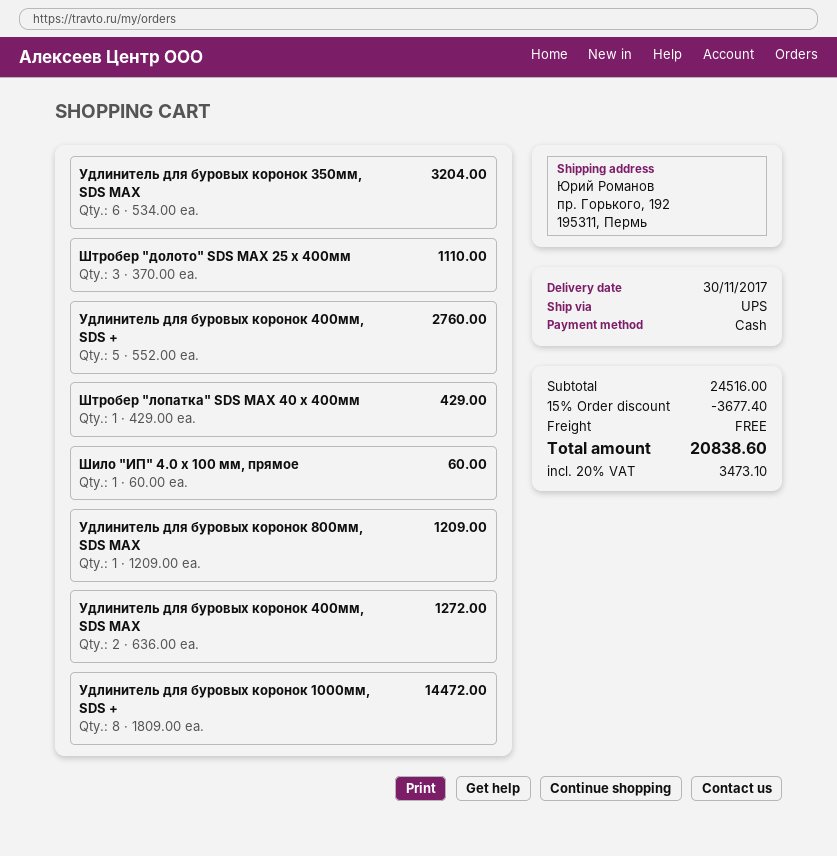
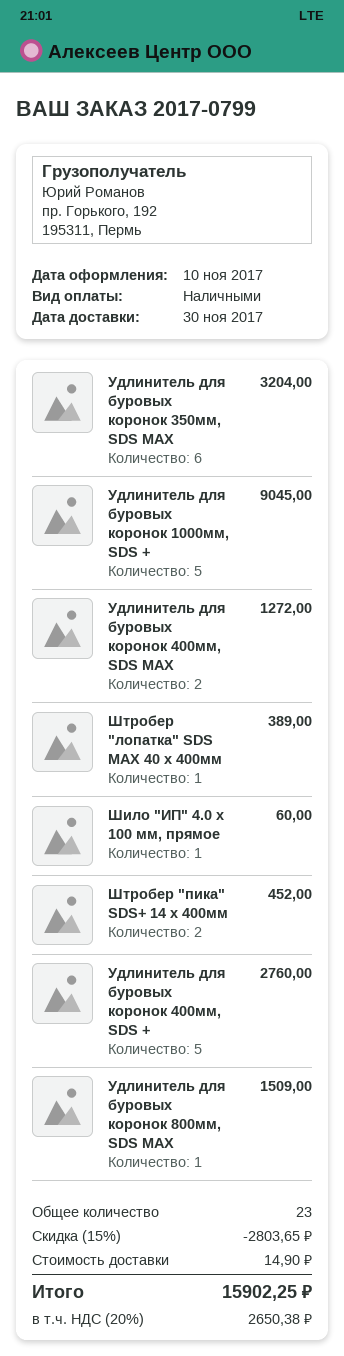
Штробер "долото" SDS МАХ 25 х 400мм: 3 for 1110.00 -> none
Штробер "лопатка" SDS МАХ 40 х 400мм: 1 for 429.00 -> 1 for 389.00
Удлинитель для буровых коронок 800мм, SDS МАХ: 1 for 1209.00 -> 1 for 1509.00
Удлинитель для буровых коронок 1000мм, SDS +: 8 for 14472.00 -> 5 for 9045.00
Штробер "пика" SDS+ 14 х 400мм: none -> 2 for 452.00
discount: 15% = 3677.40 -> 15% = 2803.65
shipping: 0.00 -> 14.90
tax: 20% = 3473.10 -> 20% = 2650.38
total: 20838.60 -> 15902.25

